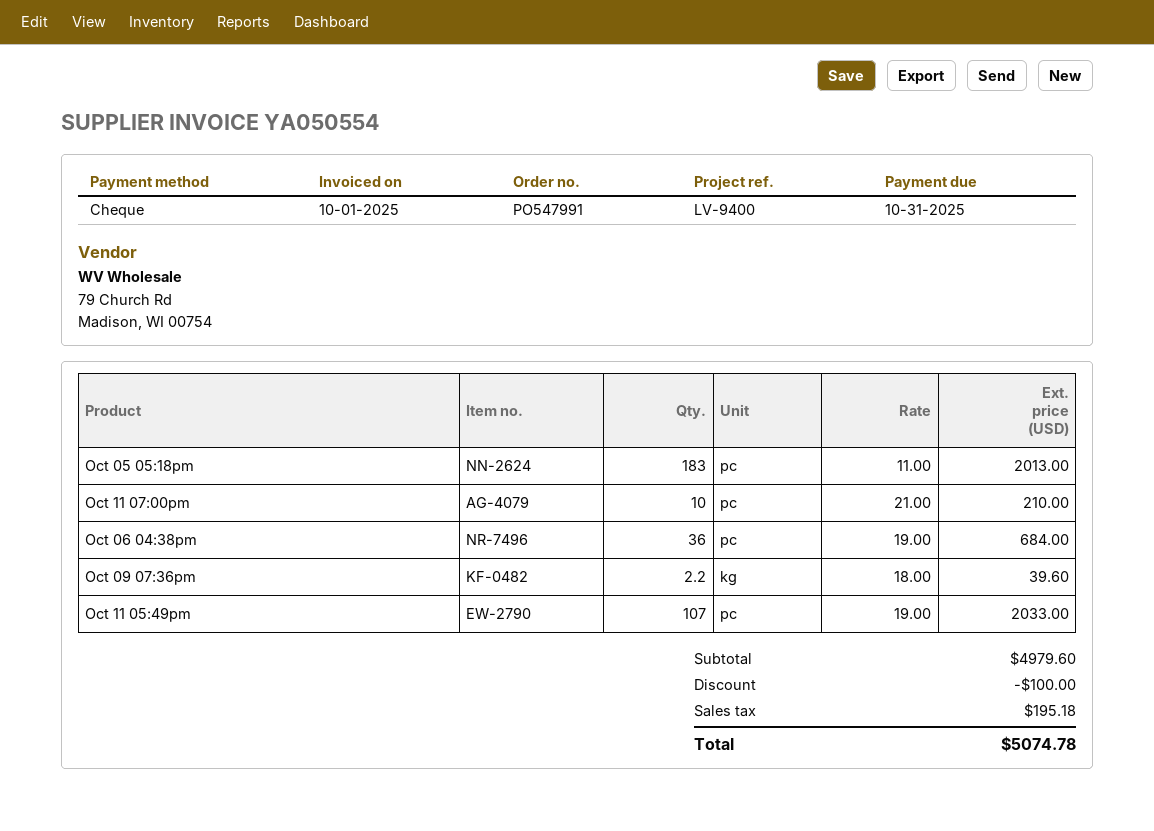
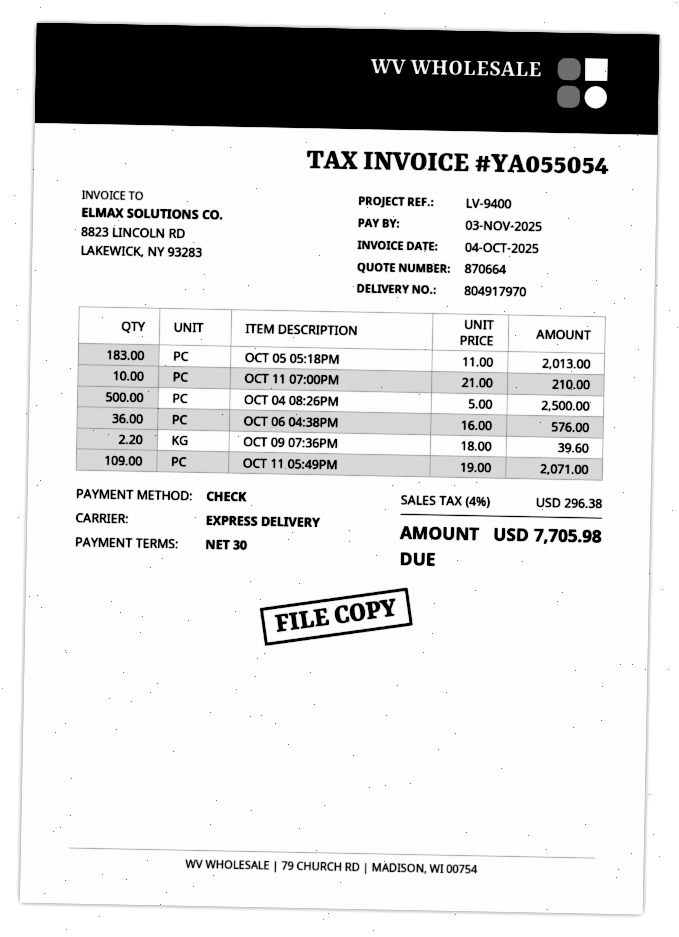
invoice number: YA050554 -> YA055054
invoice date: 2025-10-01 -> 2025-10-04
due date: 2025-10-31 -> 2025-11-03
Oct 06 04:38pm: 36 x 19.00 = 684.00 -> 36 x 16.00 = 576.00
Oct 11 05:49pm: 107 x 19.00 = 2033.00 -> 109 x 19.00 = 2071.00
OCT 04 08:26PM: none -> 500 x 5.00 = 2500.00
discount: 100.00 -> none
tax: 195.18 -> 296.38
total: 5074.78 -> 7705.98

